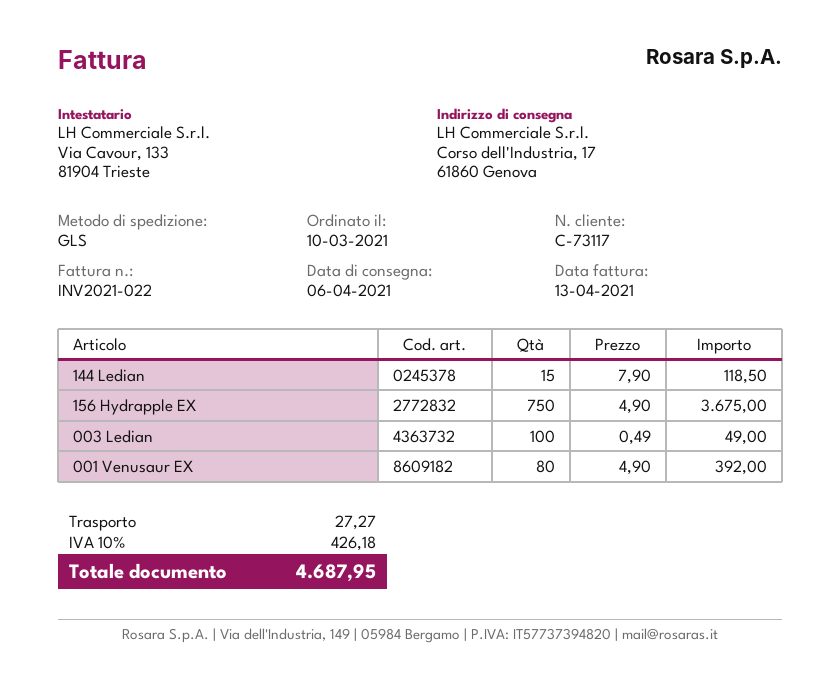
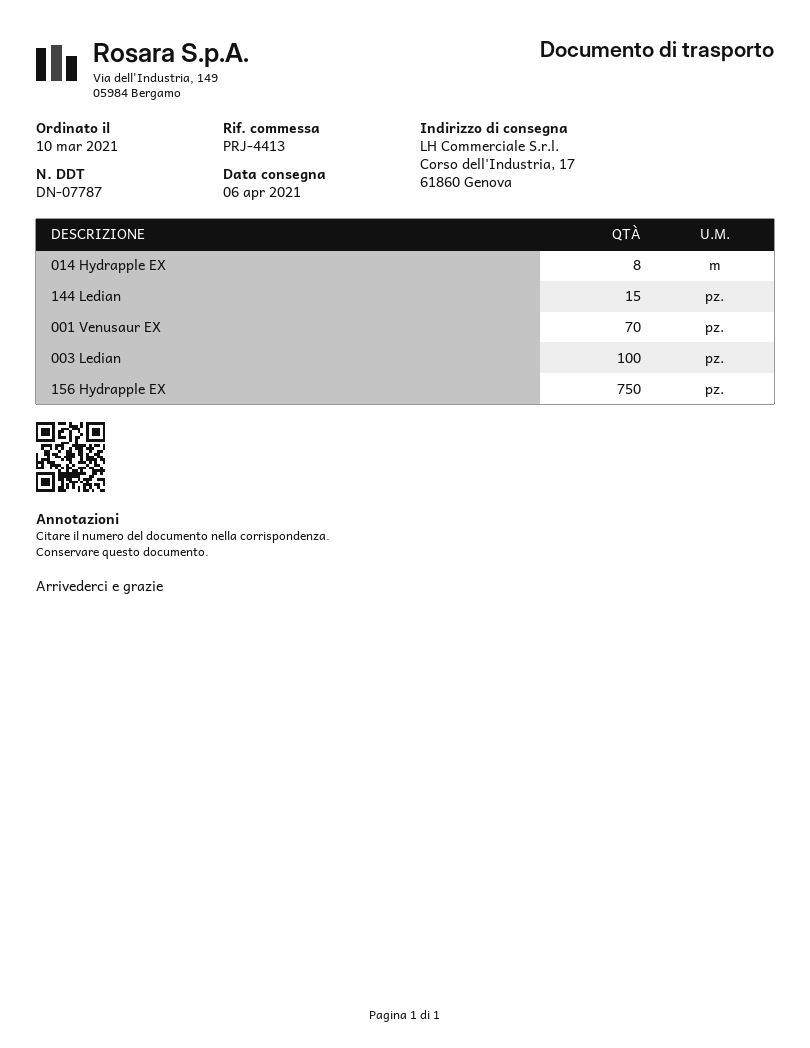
001 Venusaur EX: 80 -> 70
014 Hydrapple EX: none -> 8

